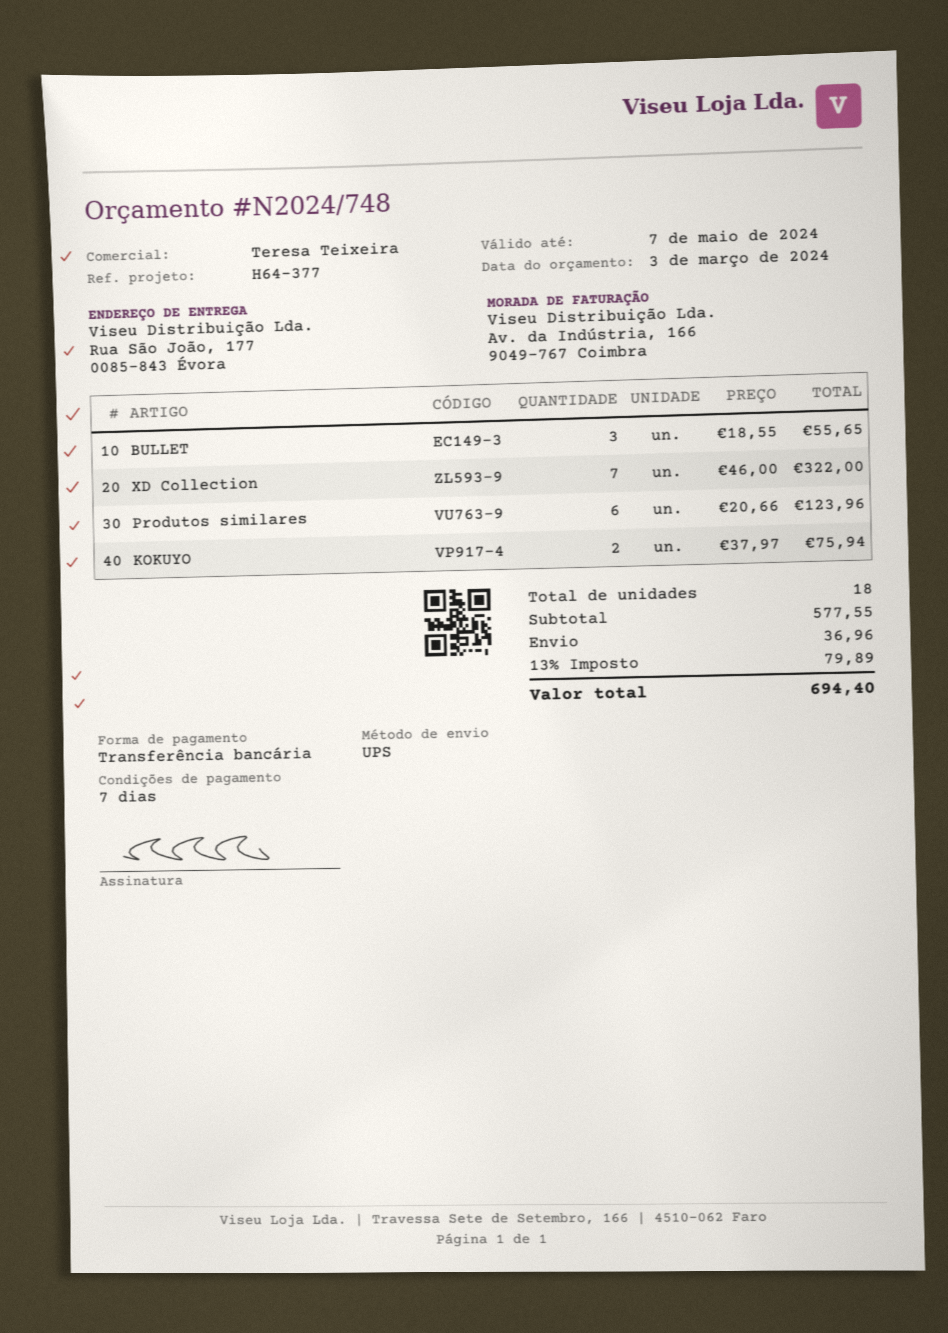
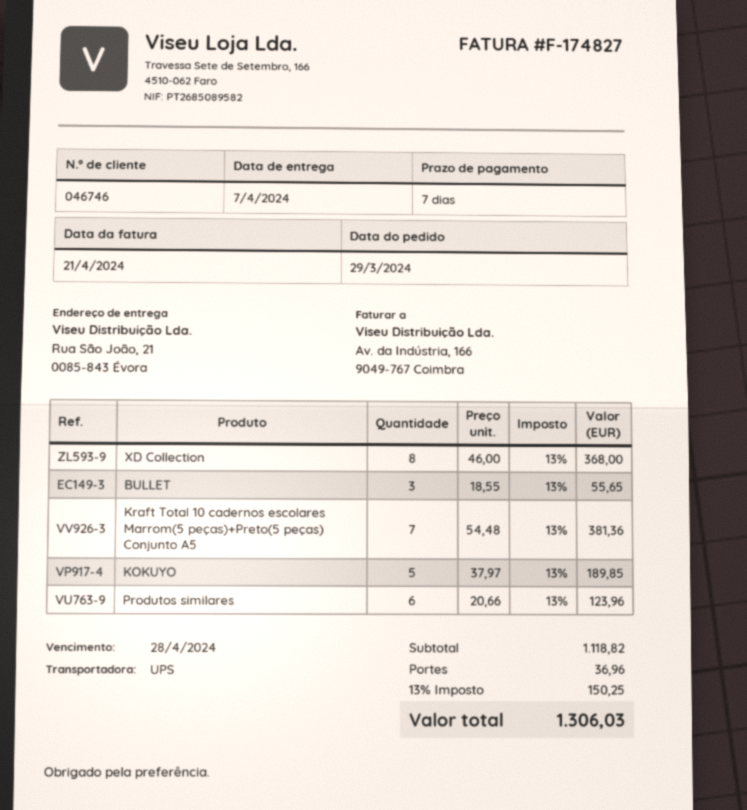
ship to: Rua São João, 177, 0085-843 Évora -> Rua São João, 21, 0085-843 Évora
XD Collection: 7 x 46.00 = 322.00 -> 8 x 46.00 = 368.00
KOKUYO: 2 x 37.97 = 75.94 -> 5 x 37.97 = 189.85
Kraft Total 10 cadernos escolares Marrom(5 peças)+Preto(5 peças) Conjunto A5: none -> 7 x 54.48 = 381.36
subtotal: 577.55 -> 1118.82
tax: 13% = 79.89 -> 13% = 150.25
total: 694.40 -> 1306.03

